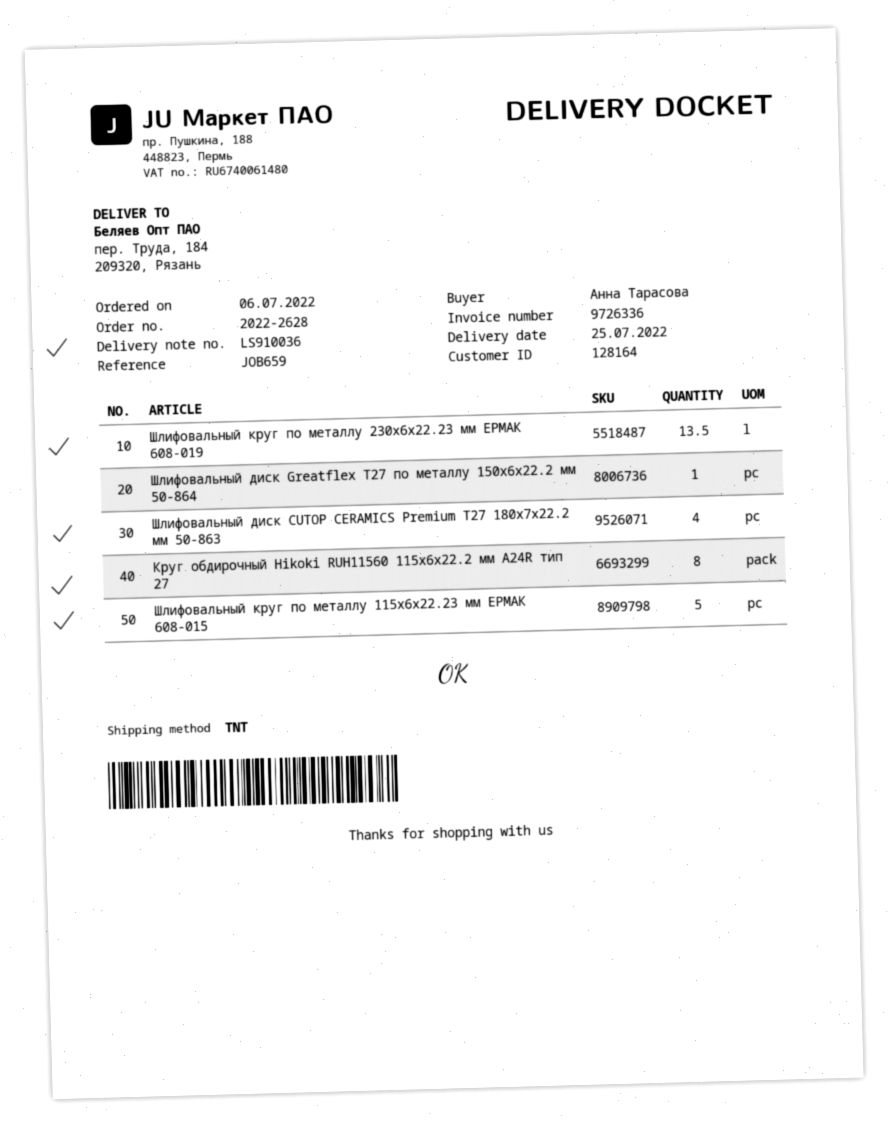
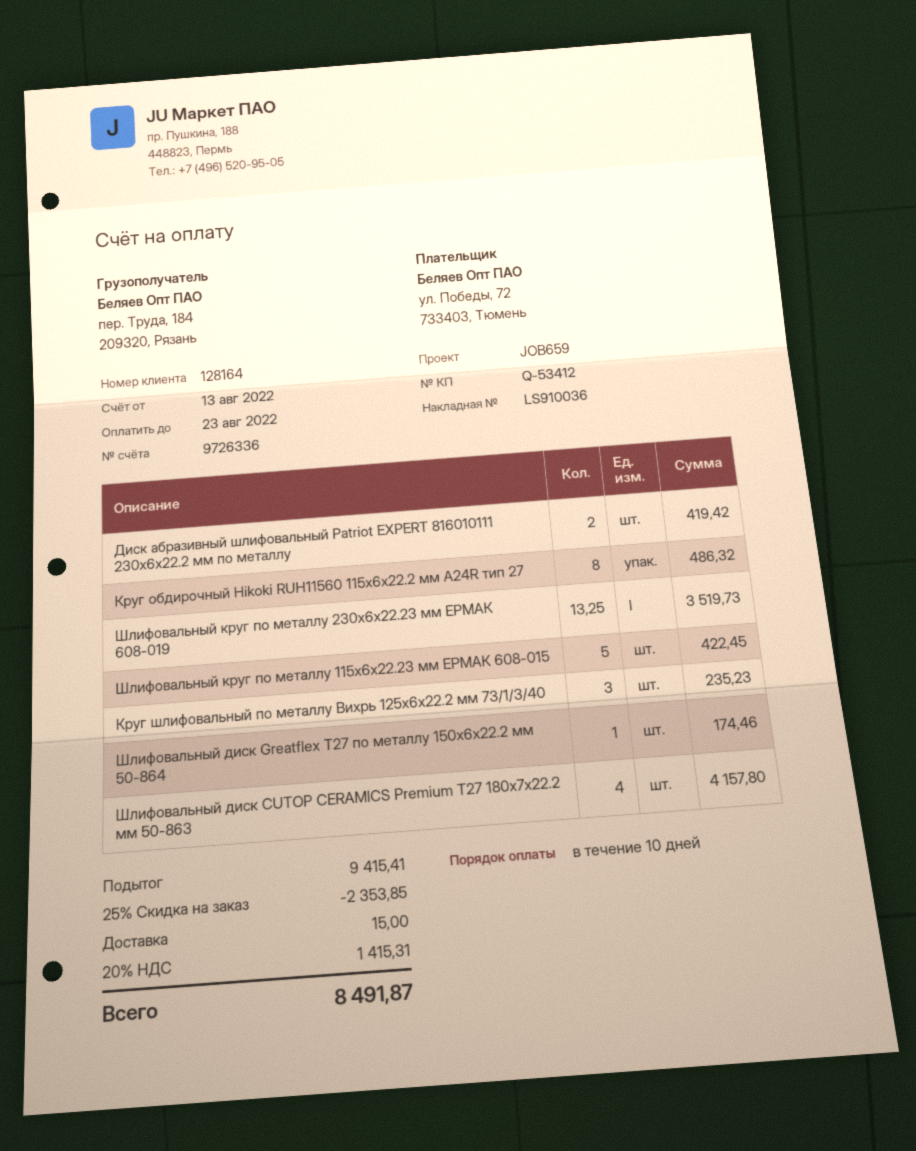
Шлифовальный круг по металлу 230x6х22.23 мм ЕРМАК 608-019: 13.5 -> 13.25
Диск абразивный шлифовальный Patriot EXPERT 816010111 230х6х22.2 мм по металлу: none -> 2
Круг шлифовальный по металлу Вихрь 125x6x22.2 мм 73/1/3/40: none -> 3

